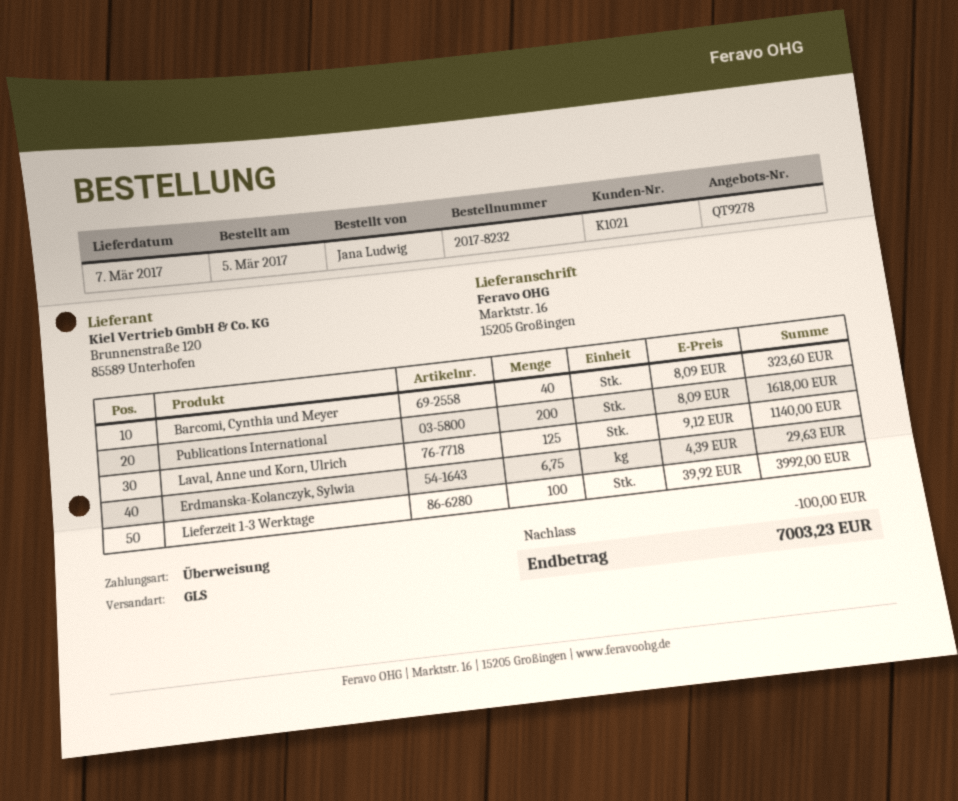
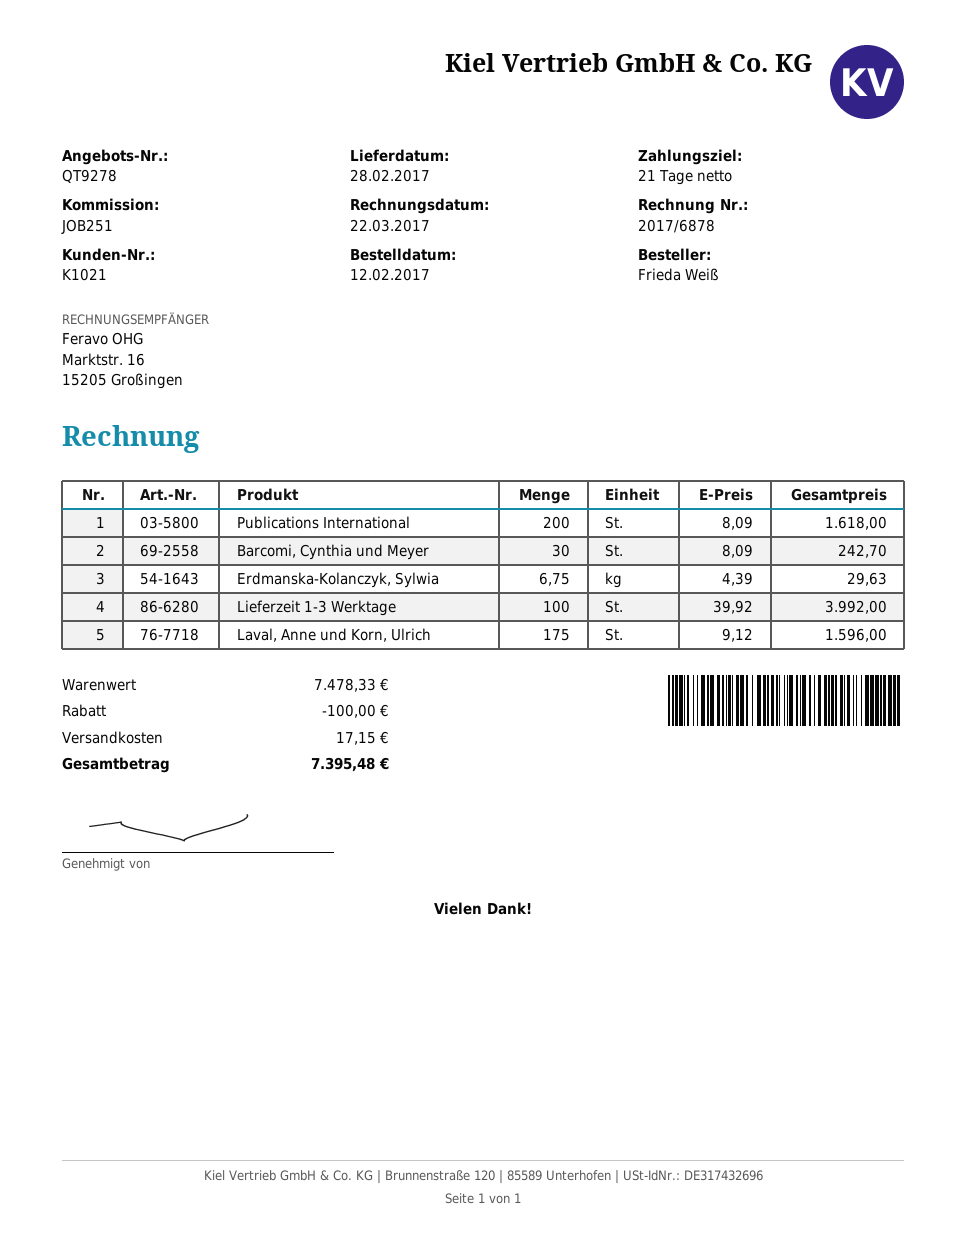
order date: 2017-03-05 -> 2017-02-12
delivery date: 2017-03-07 -> 2017-02-28
ordered by: Jana Ludwig -> Frieda Weiß
Barcomi, Cynthia und Meyer: 40 x 8.09 = 323.60 -> 30 x 8.09 = 242.70
Laval, Anne und Korn, Ulrich: 125 x 9.12 = 1140.00 -> 175 x 9.12 = 1596.00
shipping: none -> 17.15
total: 7003.23 -> 7395.48

